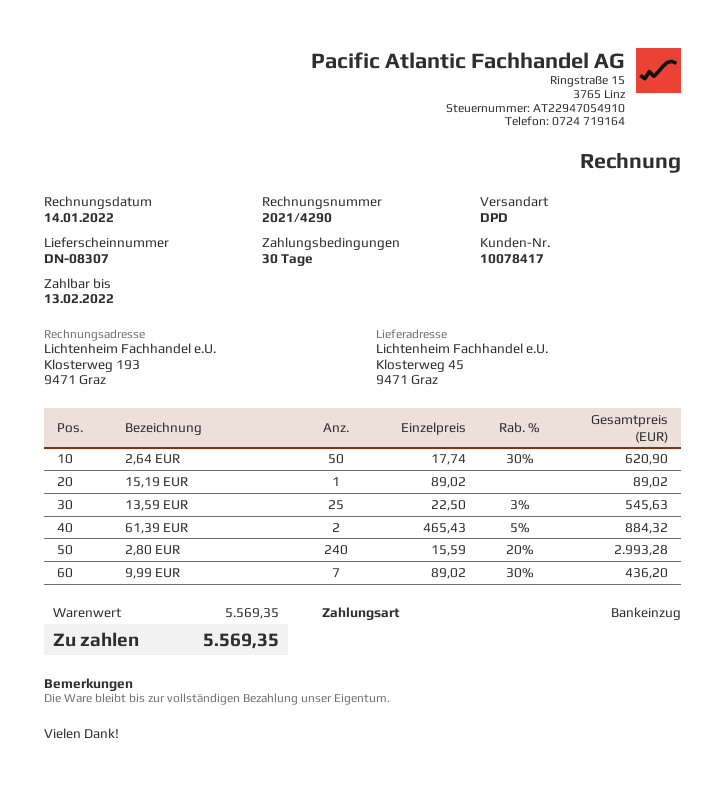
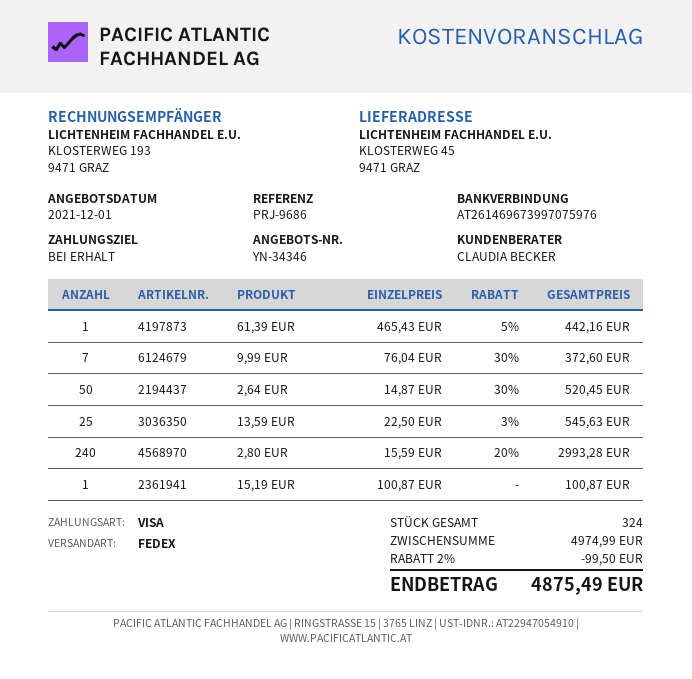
payment terms: 30 days -> on receipt
payment method: direct debit -> Visa
shipping method: DPD -> FedEx
2,64 EUR: 50 x 17.74 - 30% = 620.90 -> 50 x 14.87 - 30% = 520.45
15,19 EUR: 1 x 89.02 = 89.02 -> 1 x 100.87 = 100.87
61,39 EUR: 2 x 465.43 - 5% = 884.32 -> 1 x 465.43 - 5% = 442.16
9,99 EUR: 7 x 89.02 - 30% = 436.20 -> 7 x 76.04 - 30% = 372.60
subtotal: 5569.35 -> 4974.99
discount: none -> 2% = 99.50
total: 5569.35 -> 4875.49

